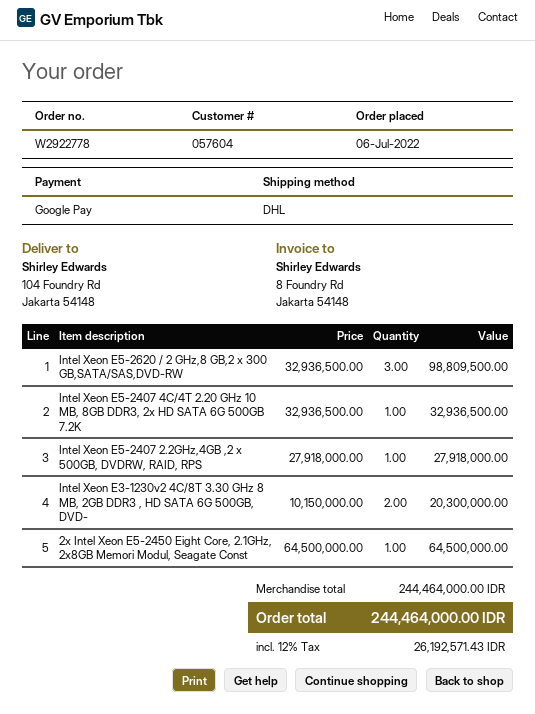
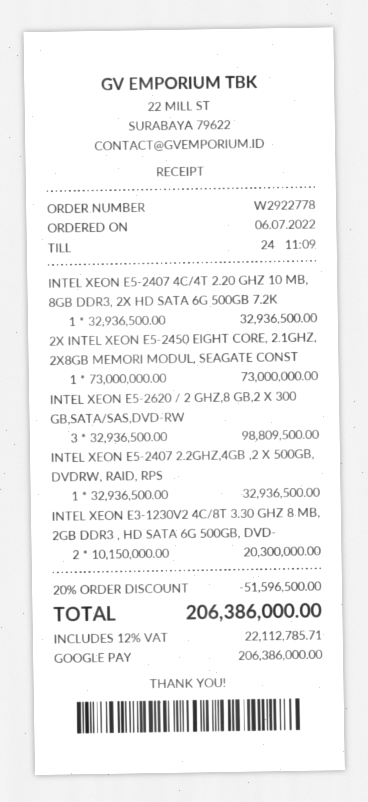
Intel Xeon E5-2407 2.2GHz,4GB ,2 x 500GB, DVDRW, RAID, RPS: 1 x 27918000.00 = 27918000.00 -> 1 x 32936500.00 = 32936500.00
2x Intel Xeon E5-2450 Eight Core, 2.1GHz, 2x8GB Memori Modul, Seagate Const: 1 x 64500000.00 = 64500000.00 -> 1 x 73000000.00 = 73000000.00
discount: none -> 20% = 51596500.00
tax: 12% = 26192571.43 -> 12% = 22112785.71
total: 244464000.00 -> 206386000.00

